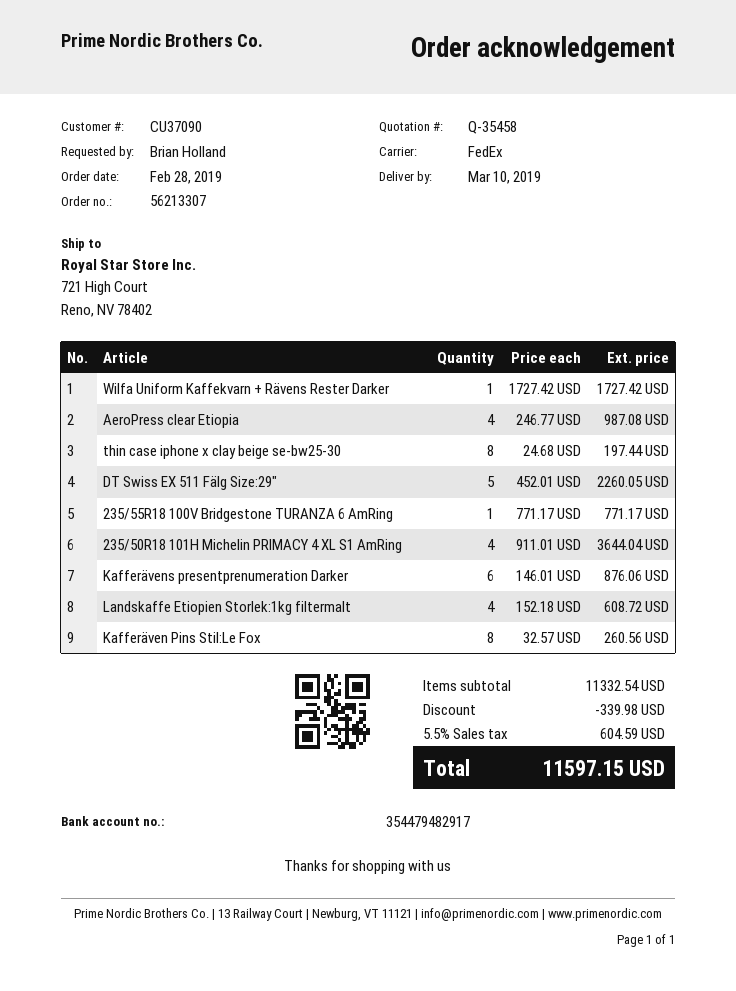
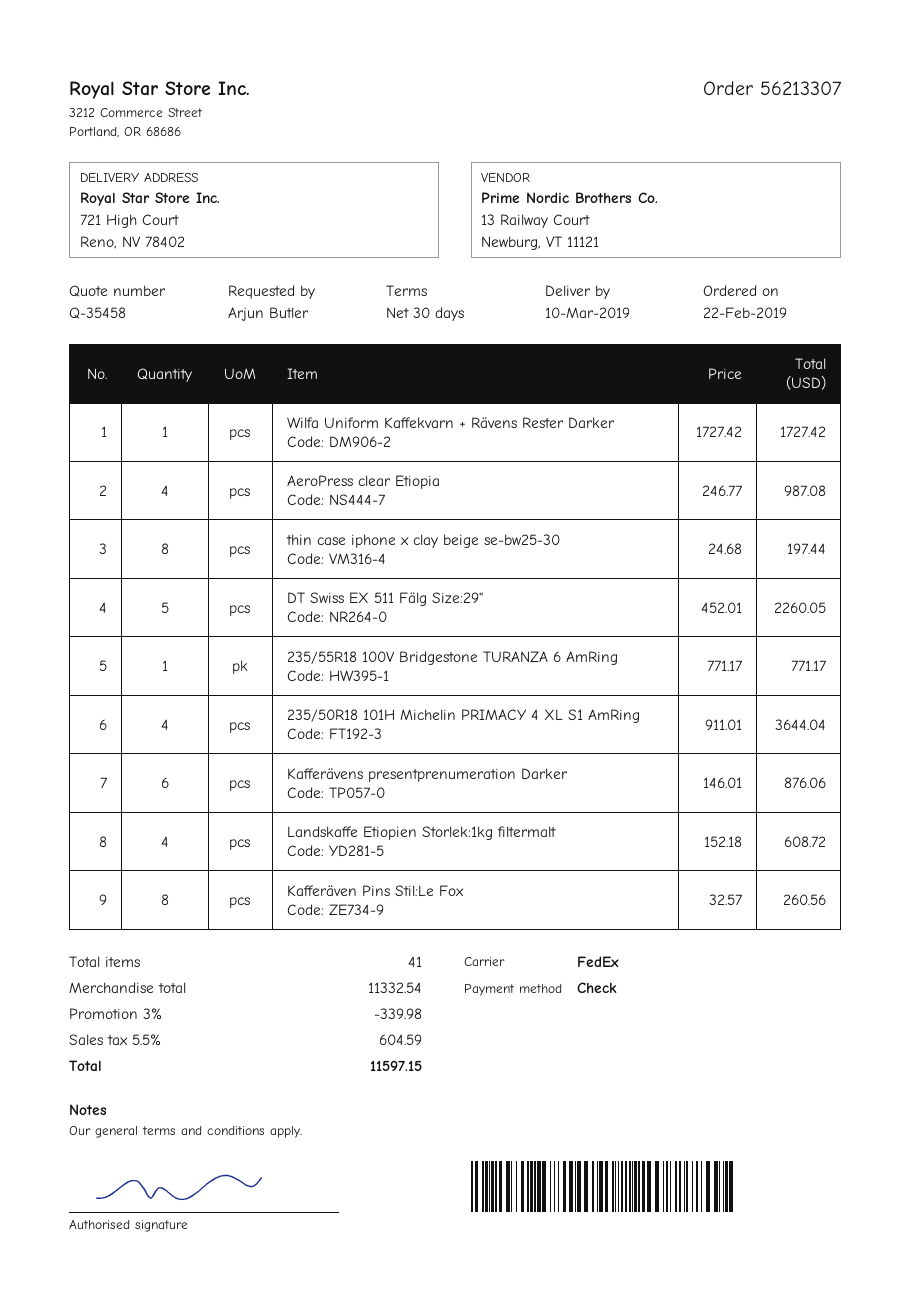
order date: 2019-02-28 -> 2019-02-22
ordered by: Brian Holland -> Arjun Butler

